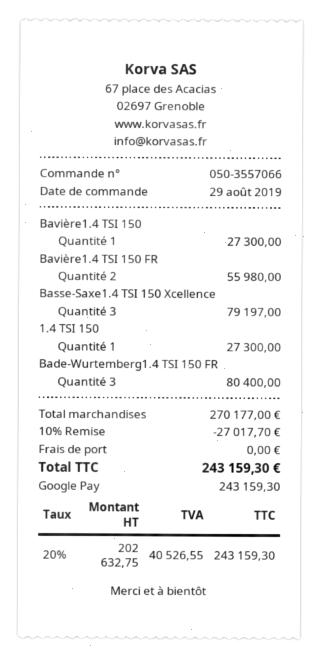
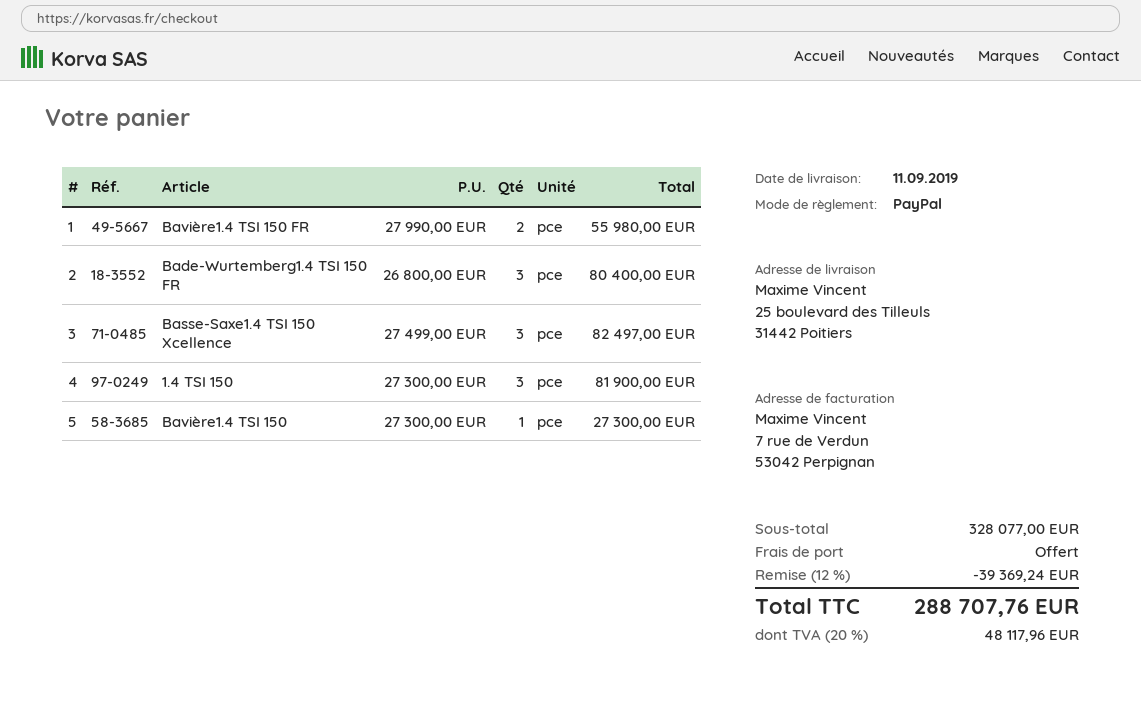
payment method: Google Pay -> PayPal
Basse-Saxe1.4 TSI 150 Xcellence: 3 for 79197.00 -> 3 for 82497.00
1.4 TSI 150: 1 for 27300.00 -> 3 for 81900.00
subtotal: 270177.00 -> 328077.00
discount: 10% = 27017.70 -> 12% = 39369.24
tax: 20% = 40526.55 -> 20% = 48117.96
total: 243159.30 -> 288707.76

